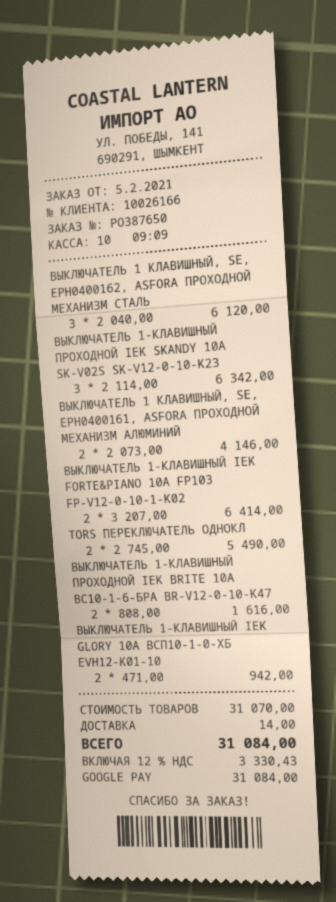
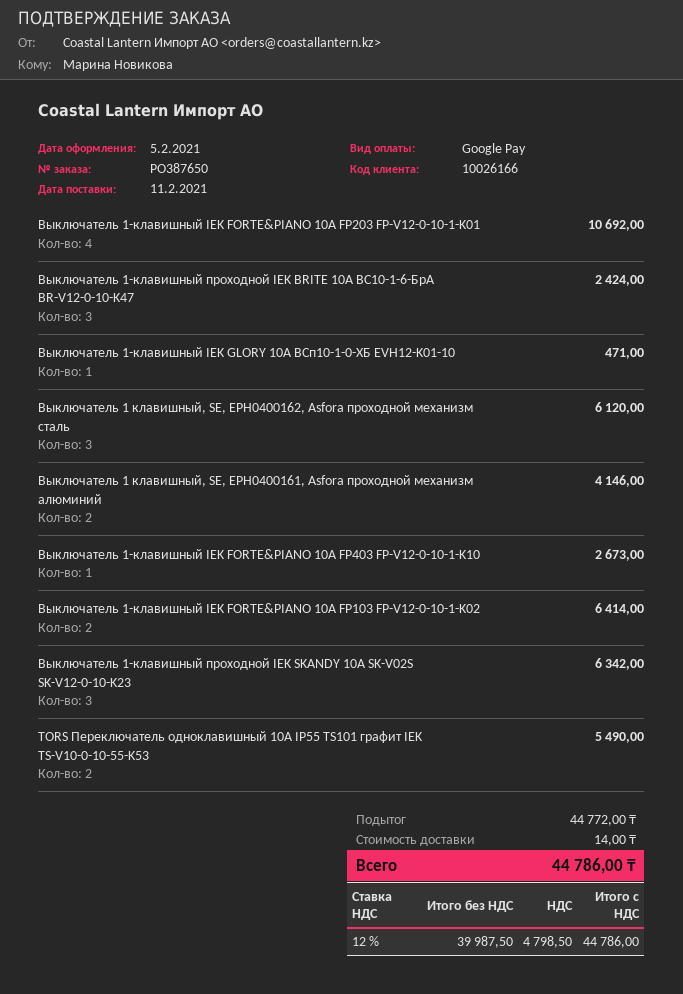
ВЫКЛЮЧАТЕЛЬ 1-КЛАВИШНЫЙ ПРОХОДНОЙ IEK BRITE 10А ВС10-1-6-БРА BR-V12-0-10-K47: 2 for 1616.00 -> 3 for 2424.00
ВЫКЛЮЧАТЕЛЬ 1-КЛАВИШНЫЙ IEK GLORY 10А ВСП10-1-0-ХБ EVH12-K01-10: 2 for 942.00 -> 1 for 471.00
Выключатель 1-клавишный IEK FORTE&PIANO 10А FP203 FP-V12-0-10-1-K01: none -> 4 for 10692.00
Выключатель 1-клавишный IEK FORTE&PIANO 10А FP403 FP-V12-0-10-1-K10: none -> 1 for 2673.00
subtotal: 31070.00 -> 44772.00
tax: 12% = 3330.43 -> 12% = 4798.50
total: 31084.00 -> 44786.00

